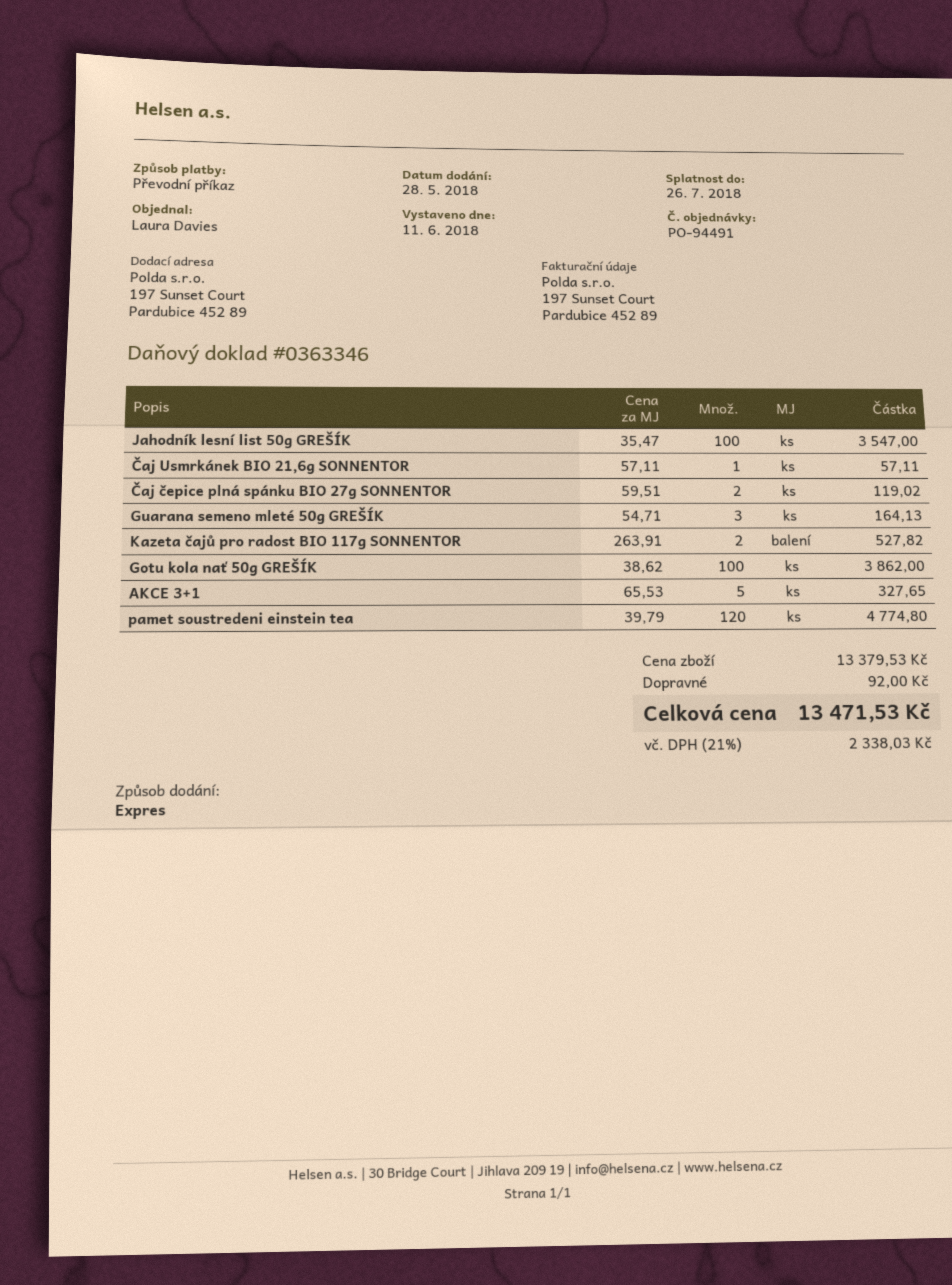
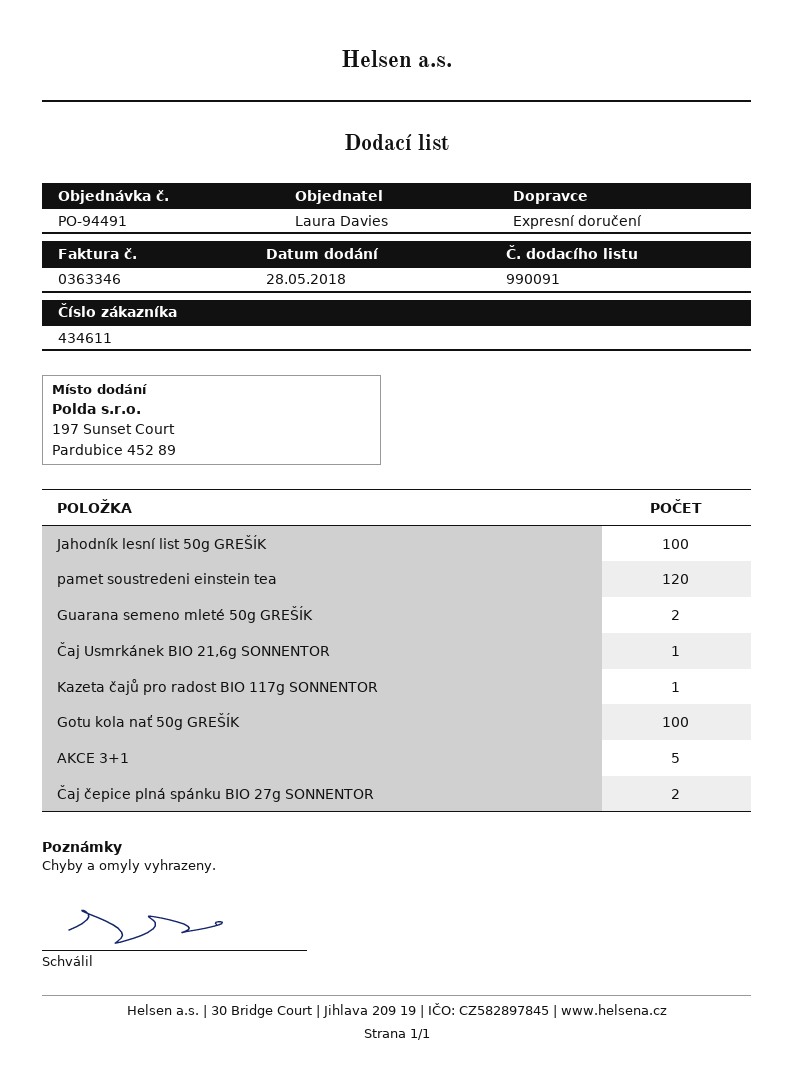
Guarana semeno mleté 50g GREŠÍK: 3 -> 2
Kazeta čajů pro radost BIO 117g SONNENTOR: 2 -> 1

